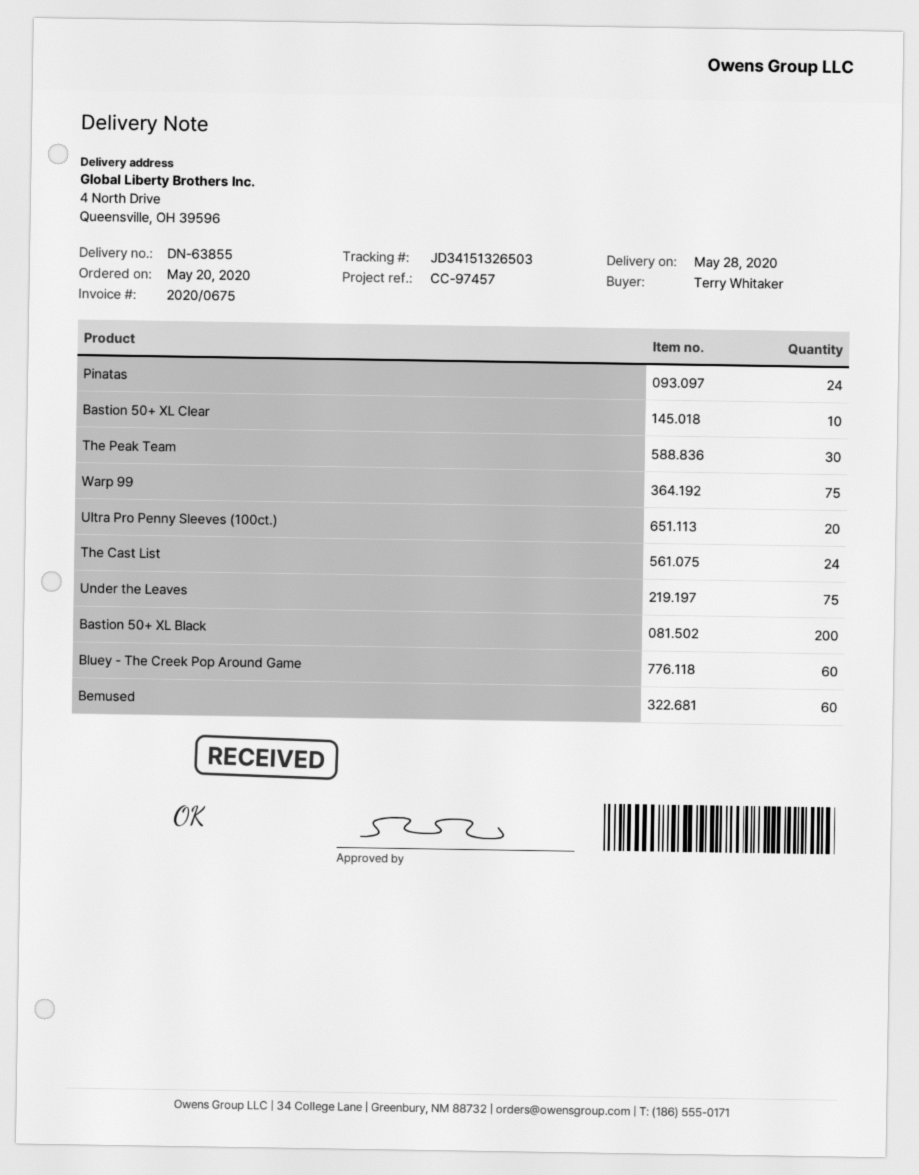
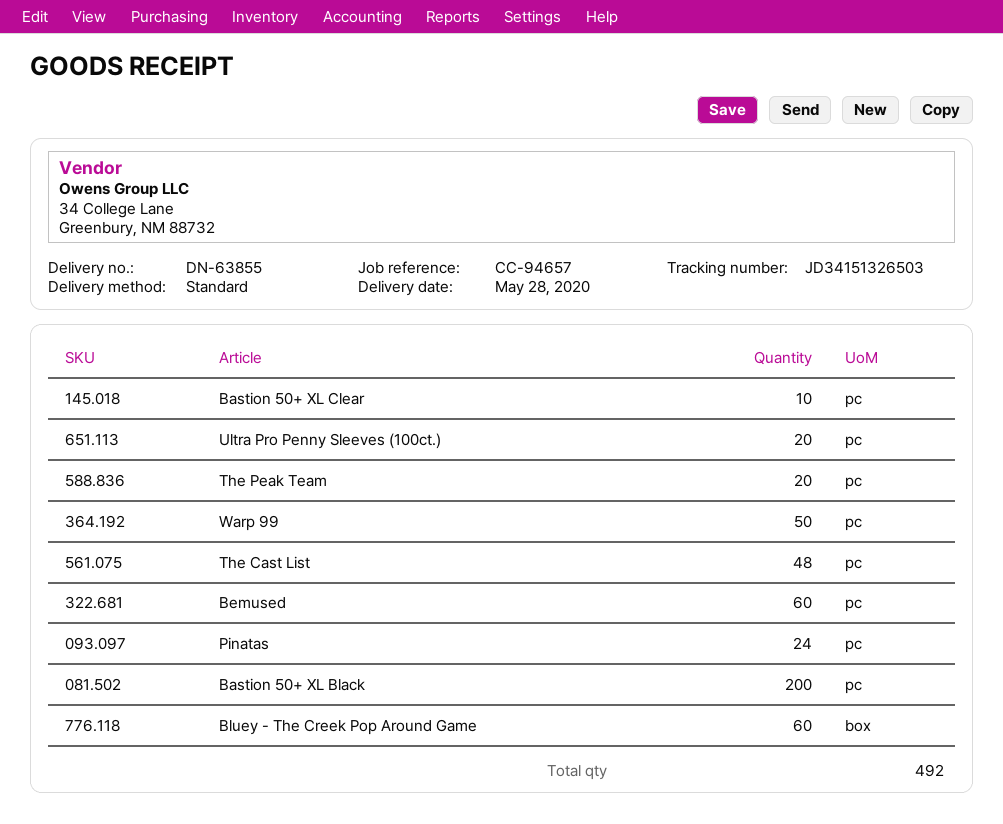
reference: CC-97457 -> CC-94657
The Peak Team: 30 -> 20
Warp 99: 75 -> 50
The Cast List: 24 -> 48
Under the Leaves: 75 -> none

